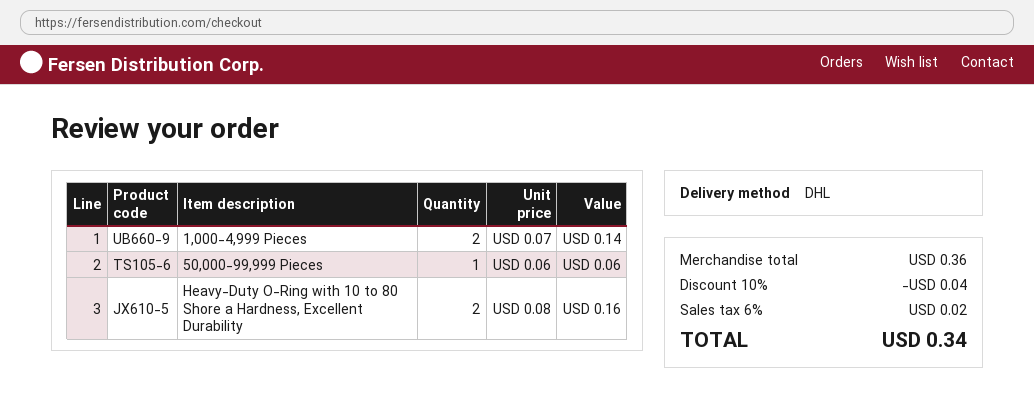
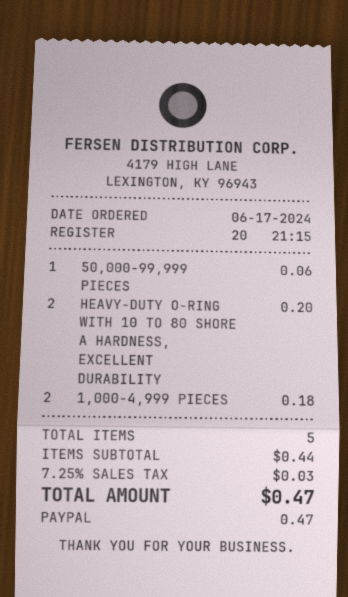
1,000-4,999 Pieces: 2 for 0.14 -> 2 for 0.18
Heavy-Duty O-Ring with 10 to 80 Shore a Hardness, Excellent Durability: 2 for 0.16 -> 2 for 0.20
subtotal: 0.36 -> 0.44
discount: 10% = 0.04 -> none
tax: 6% = 0.02 -> 7.25% = 0.03
total: 0.34 -> 0.47

